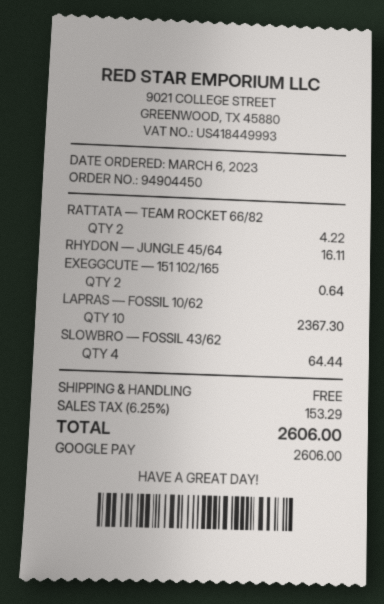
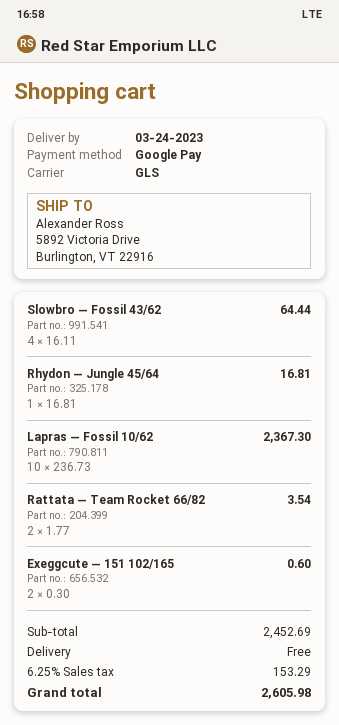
RATTATA — TEAM ROCKET 66/82: 2 for 4.22 -> 2 for 3.54
RHYDON — JUNGLE 45/64: 1 for 16.11 -> 1 for 16.81
EXEGGCUTE — 151 102/165: 2 for 0.64 -> 2 for 0.60
total: 2606.00 -> 2605.98

